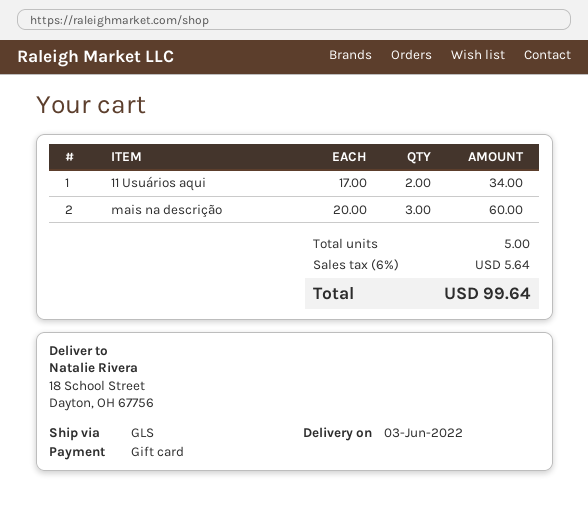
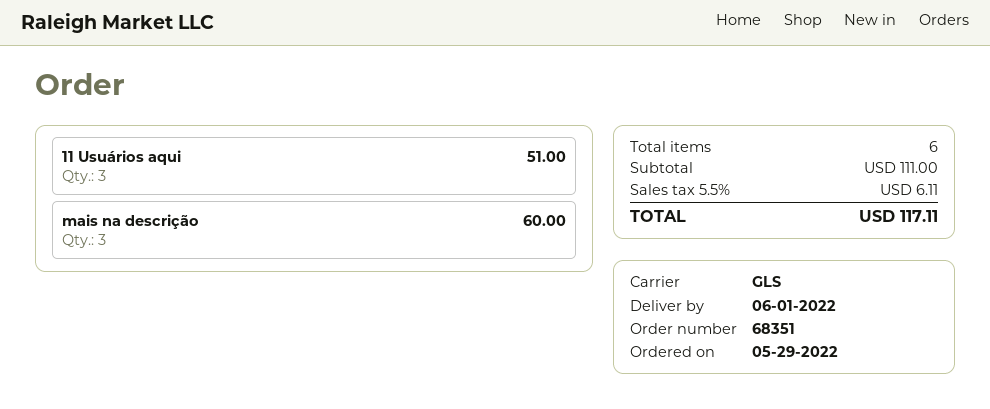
delivery date: 2022-06-03 -> 2022-06-01
11 Usuários aqui: 2 for 34.00 -> 3 for 51.00
total quantity: 5 -> 6
tax: 6% = 5.64 -> 5.5% = 6.11
total: 99.64 -> 117.11

